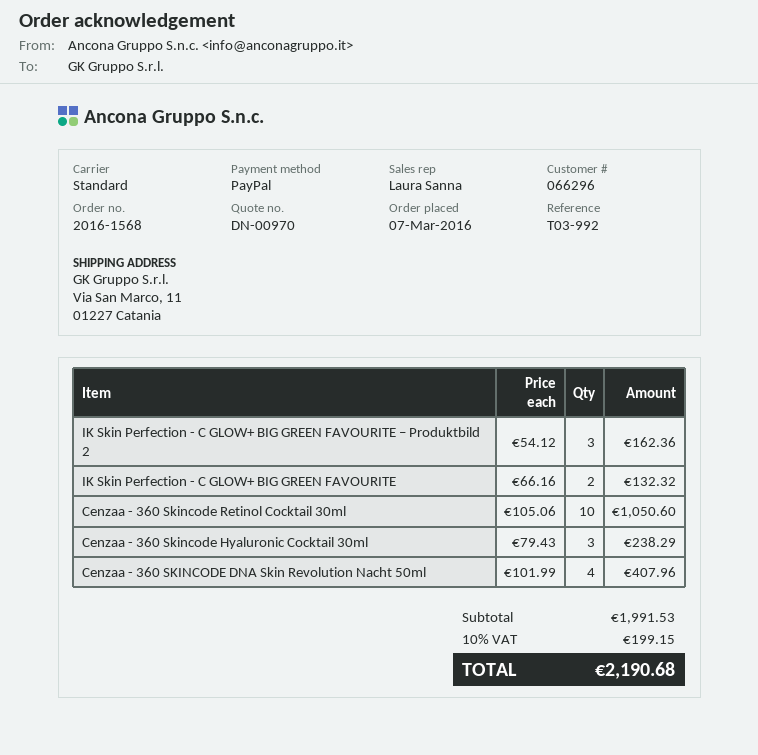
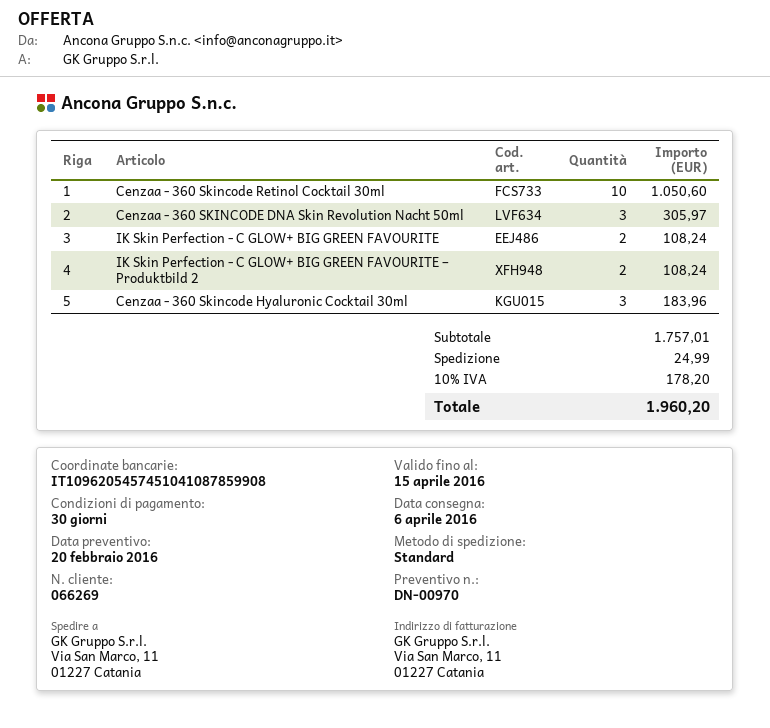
customer number: 066296 -> 066269
IK Skin Perfection - C GLOW+ BIG GREEN FAVOURITE – Produktbild 2: 3 for 162.36 -> 2 for 108.24
IK Skin Perfection - C GLOW+ BIG GREEN FAVOURITE: 2 for 132.32 -> 2 for 108.24
Cenzaa - 360 Skincode Hyaluronic Cocktail 30ml: 3 for 238.29 -> 3 for 183.96
Cenzaa - 360 SKINCODE DNA Skin Revolution Nacht 50ml: 4 for 407.96 -> 3 for 305.97
subtotal: 1991.53 -> 1757.01
shipping: none -> 24.99
tax: 10% = 199.15 -> 10% = 178.20
total: 2190.68 -> 1960.20

